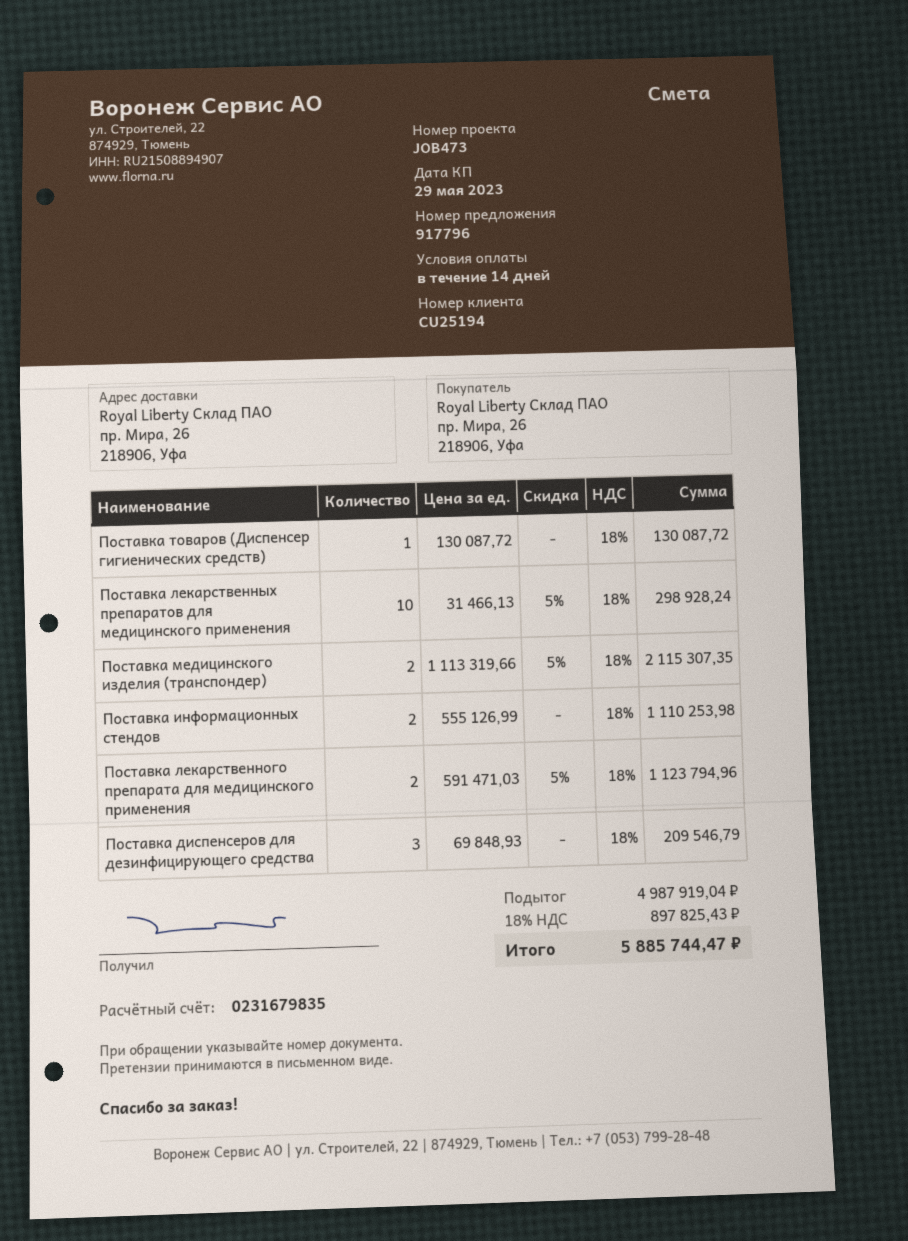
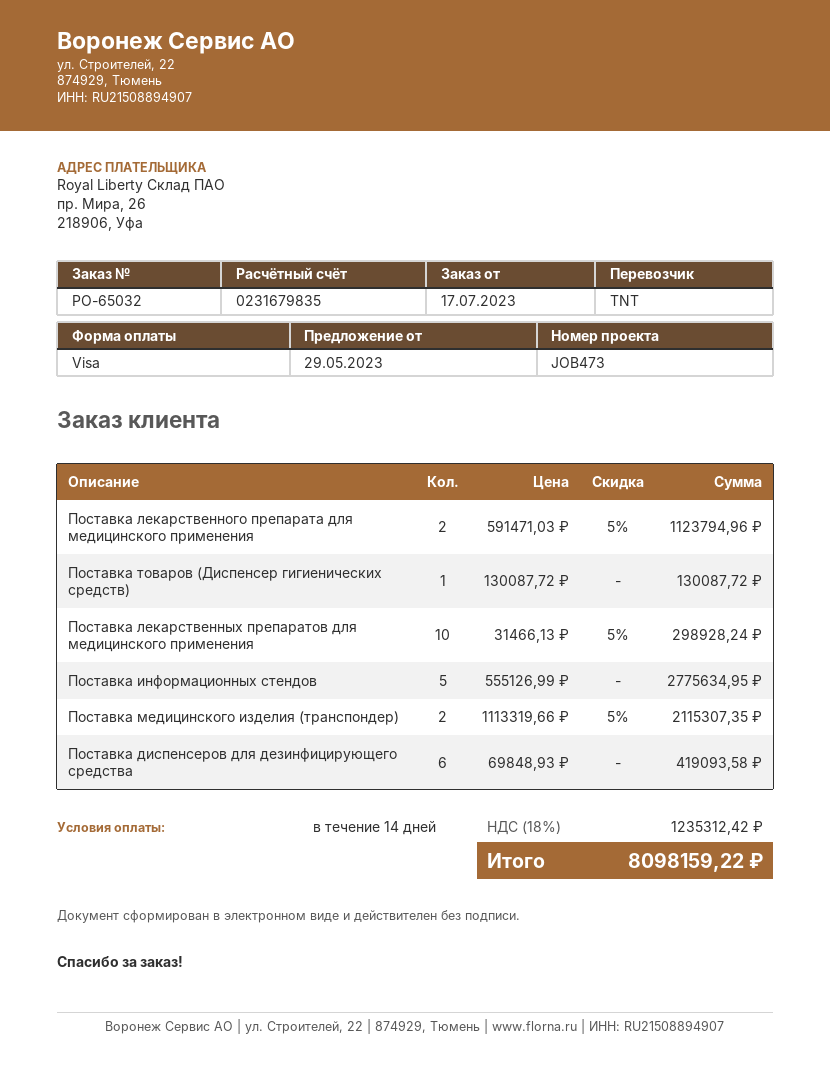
Поставка информационных стендов: 2 x 555126.99 = 1110253.98 -> 5 x 555126.99 = 2775634.95
Поставка диспенсеров для дезинфицирующего средства: 3 x 69848.93 = 209546.79 -> 6 x 69848.93 = 419093.58
tax: 18% = 897825.43 -> 18% = 1235312.42
total: 5885744.47 -> 8098159.22

